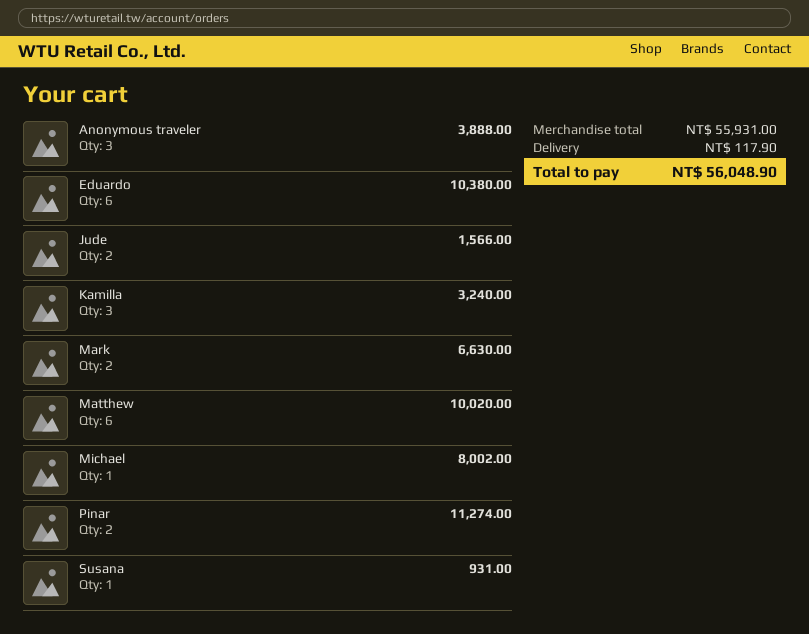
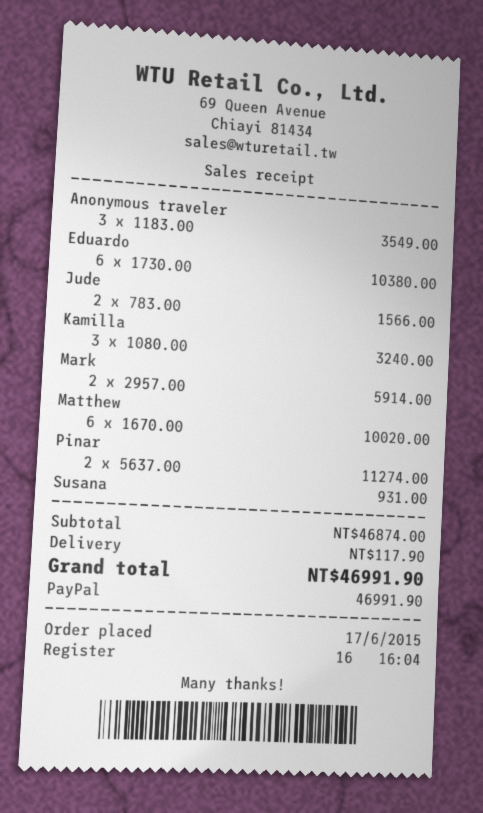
Anonymous traveler: 3 for 3888.00 -> 3 for 3549.00
Mark: 2 for 6630.00 -> 2 for 5914.00
Michael: 1 for 8002.00 -> none
subtotal: 55931.00 -> 46874.00
total: 56048.90 -> 46991.90

